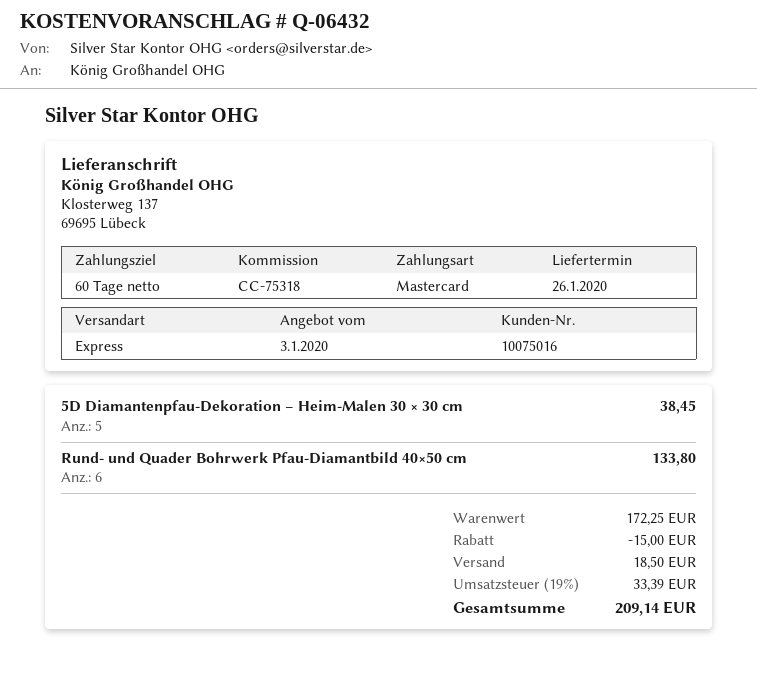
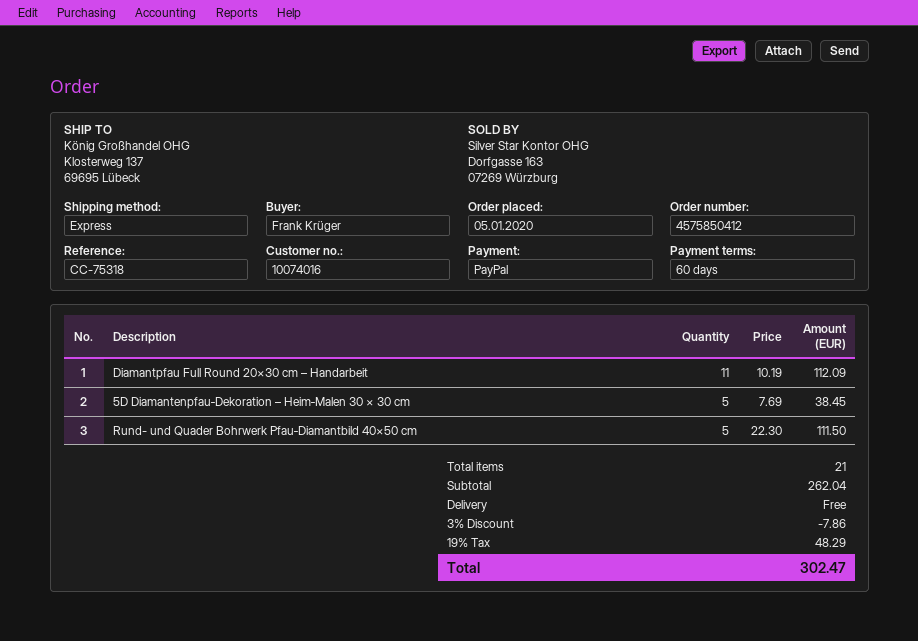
customer number: 10075016 -> 10074016
payment method: Mastercard -> PayPal
Rund- und Quader Bohrwerk Pfau‑Diamantbild 40×50 cm: 6 for 133.80 -> 5 for 111.50
Diamantpfau Full Round 20×30 cm – Handarbeit: none -> 11 for 112.09
subtotal: 172.25 -> 262.04
discount: 15.00 -> 7.86
shipping: 18.50 -> 0.00
tax: 19% = 33.39 -> 19% = 48.29
total: 209.14 -> 302.47

